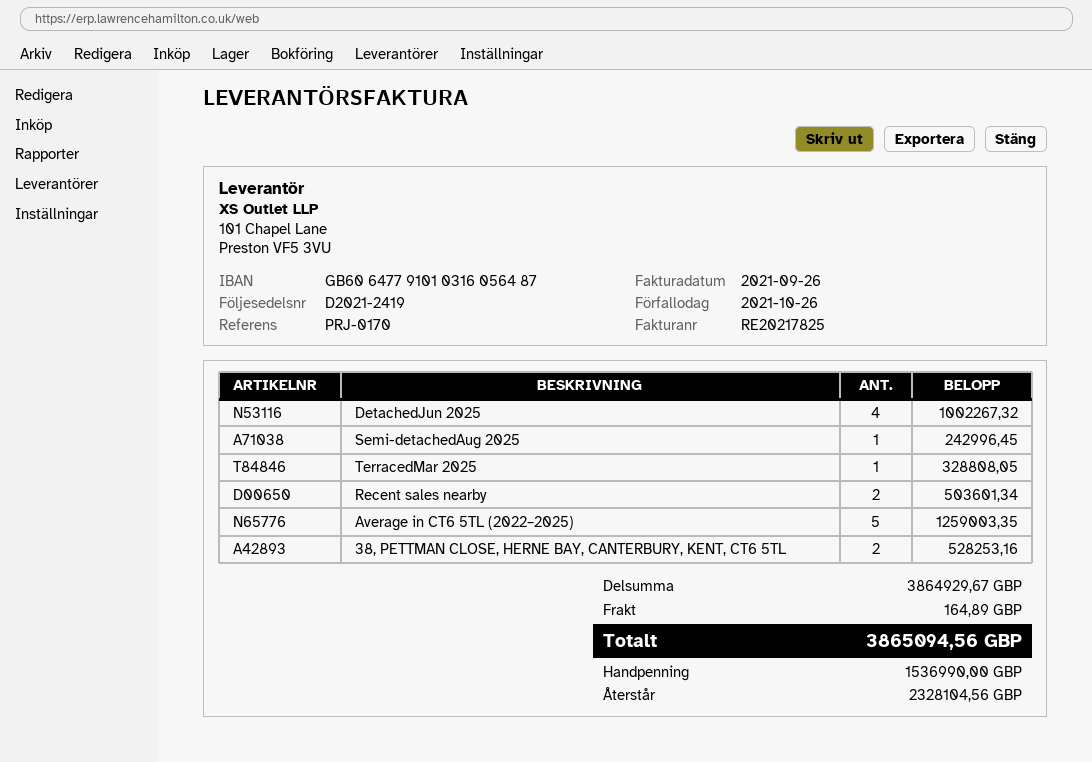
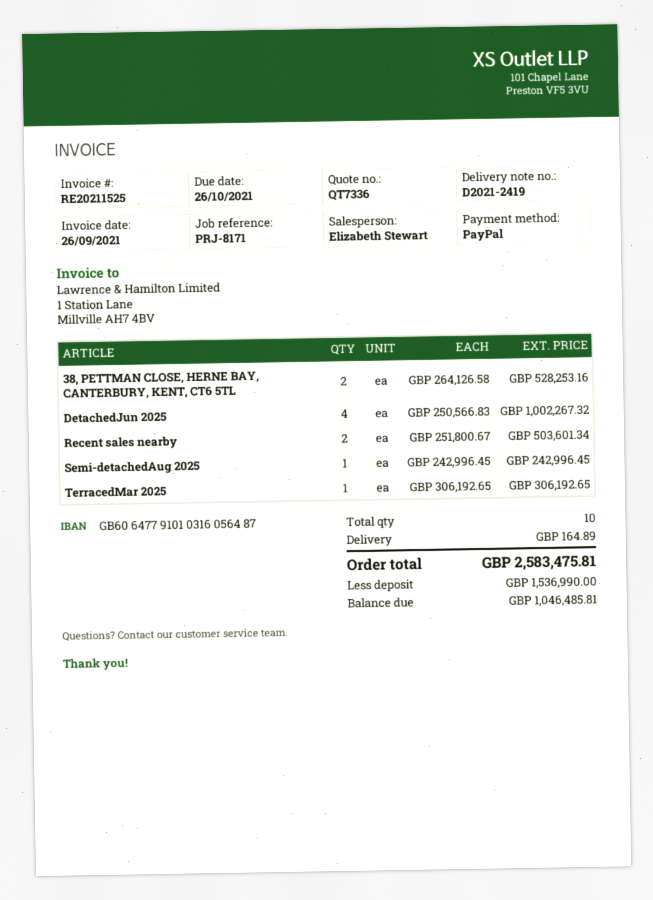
invoice number: RE20217825 -> RE20211525
reference: PRJ-0170 -> PRJ-8171
TerracedMar 2025: 1 for 328808.05 -> 1 for 306192.65
Average in CT6 5TL (2022–2025): 5 for 1259003.35 -> none
total: 3865094.56 -> 2583475.81
balance: 2328104.56 -> 1046485.81

